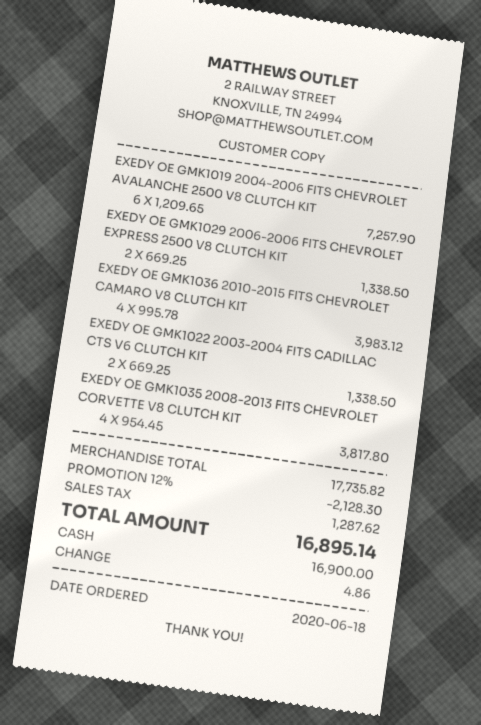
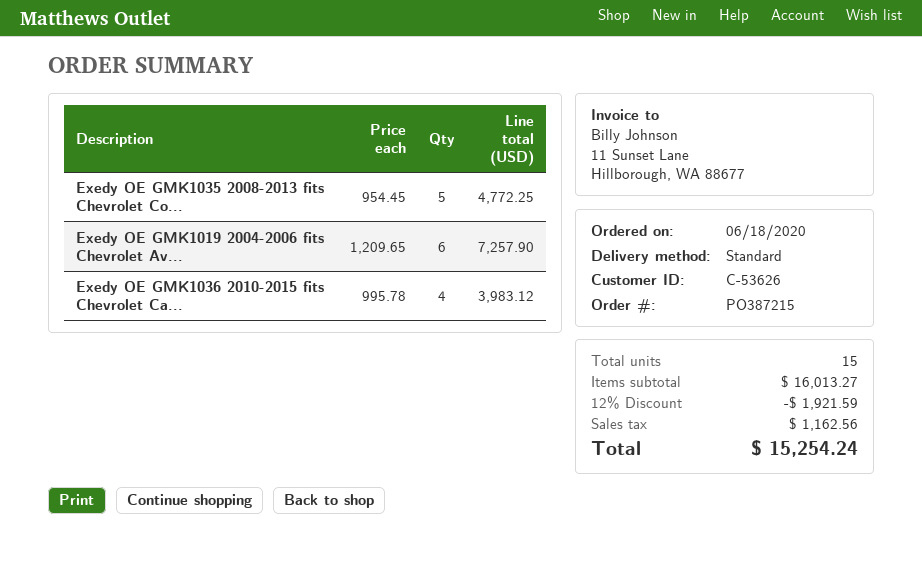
EXEDY OE GMK1029 2006-2006 FITS CHEVROLET EXPRESS 2500 V8 CLUTCH KIT: 2 x 669.25 = 1338.50 -> none
EXEDY OE GMK1022 2003-2004 FITS CADILLAC CTS V6 CLUTCH KIT: 2 x 669.25 = 1338.50 -> none
EXEDY OE GMK1035 2008-2013 FITS CHEVROLET CORVETTE V8 CLUTCH KIT: 4 x 954.45 = 3817.80 -> 5 x 954.45 = 4772.25
subtotal: 17735.82 -> 16013.27
discount: 12% = 2128.30 -> 12% = 1921.59
tax: 1287.62 -> 1162.56
total: 16895.14 -> 15254.24

